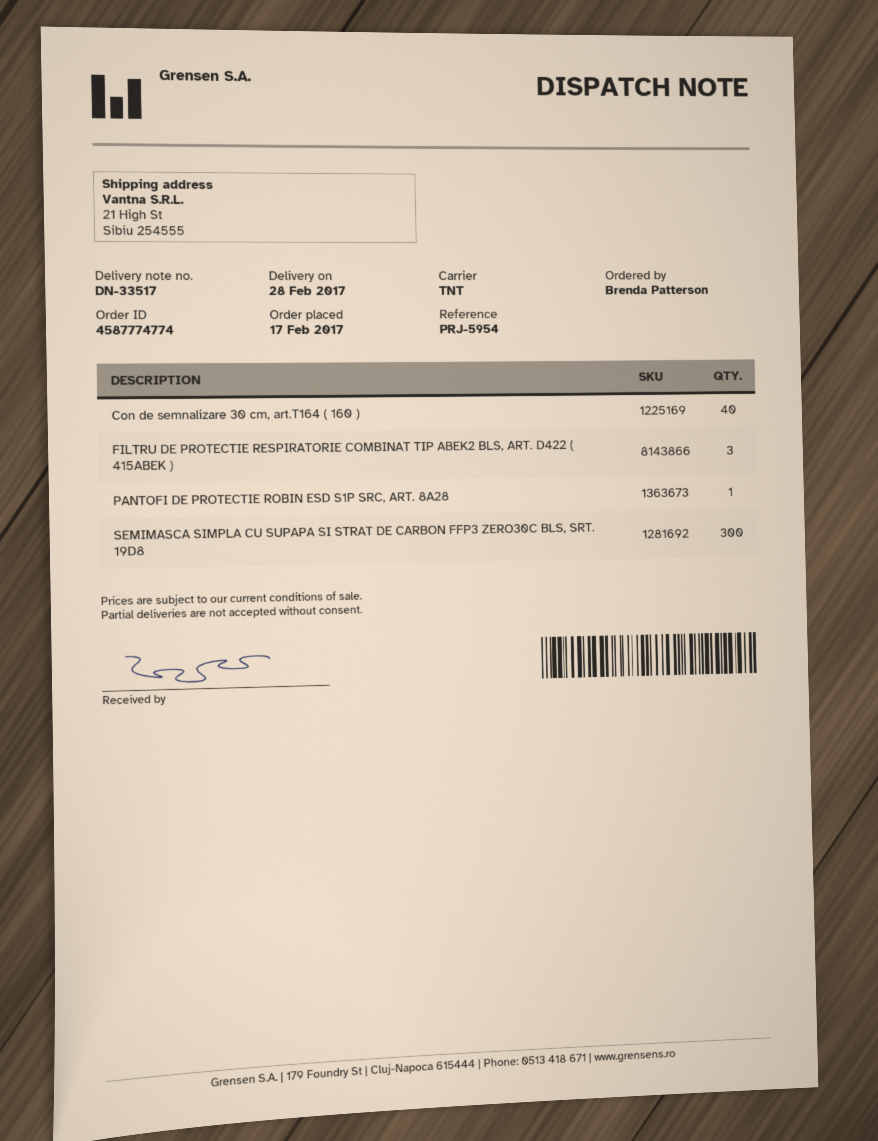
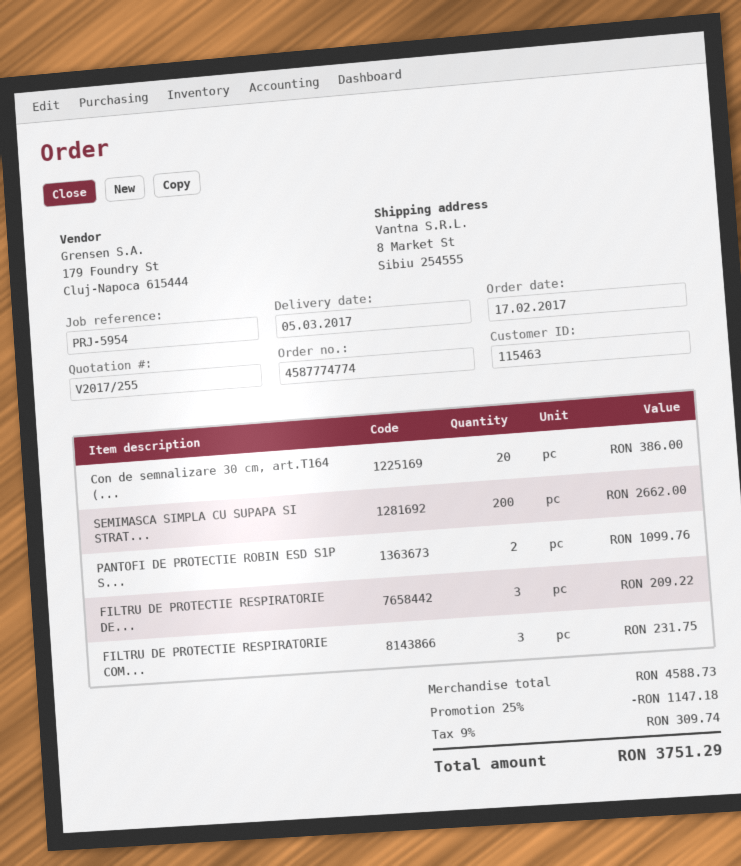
delivery date: 2017-02-28 -> 2017-03-05
ship to: 21 High St, Sibiu 254555 -> 8 Market St, Sibiu 254555
Con de semnalizare 30 cm, art.T164 ( 160 ): 40 -> 20
PANTOFI DE PROTECTIE ROBIN ESD S1P SRC, ART. 8A28: 1 -> 2
SEMIMASCA SIMPLA CU SUPAPA SI STRAT DE CARBON FFP3 ZERO30C BLS, SRT. 19D8: 300 -> 200
FILTRU DE PROTECTIE RESPIRATORIE DE...: none -> 3

